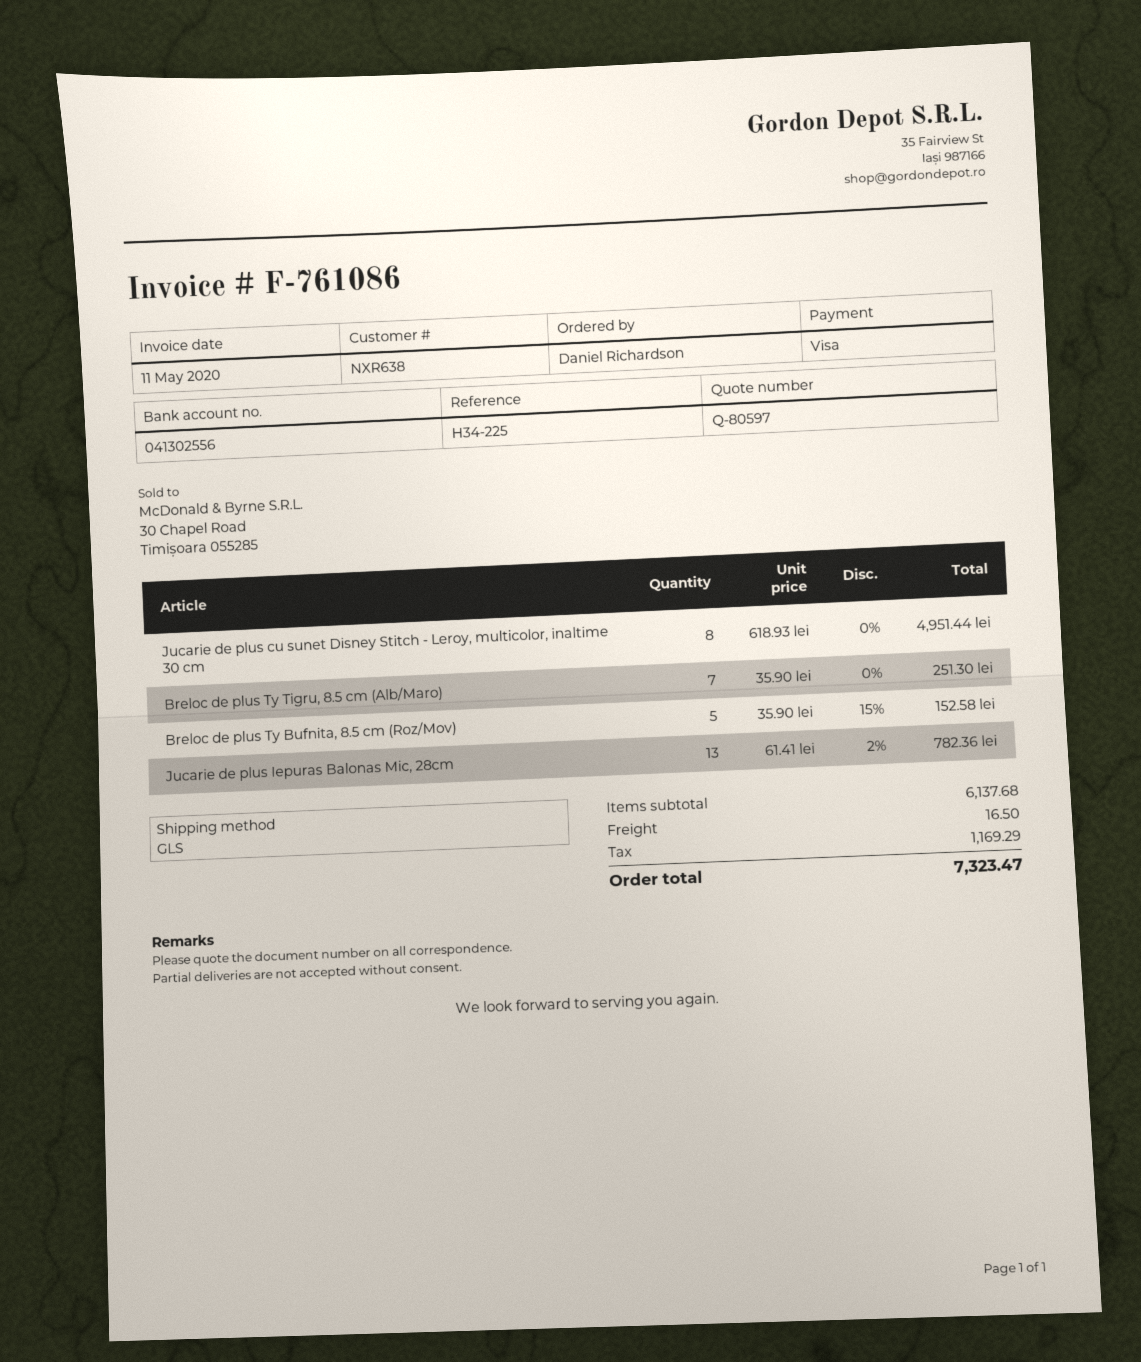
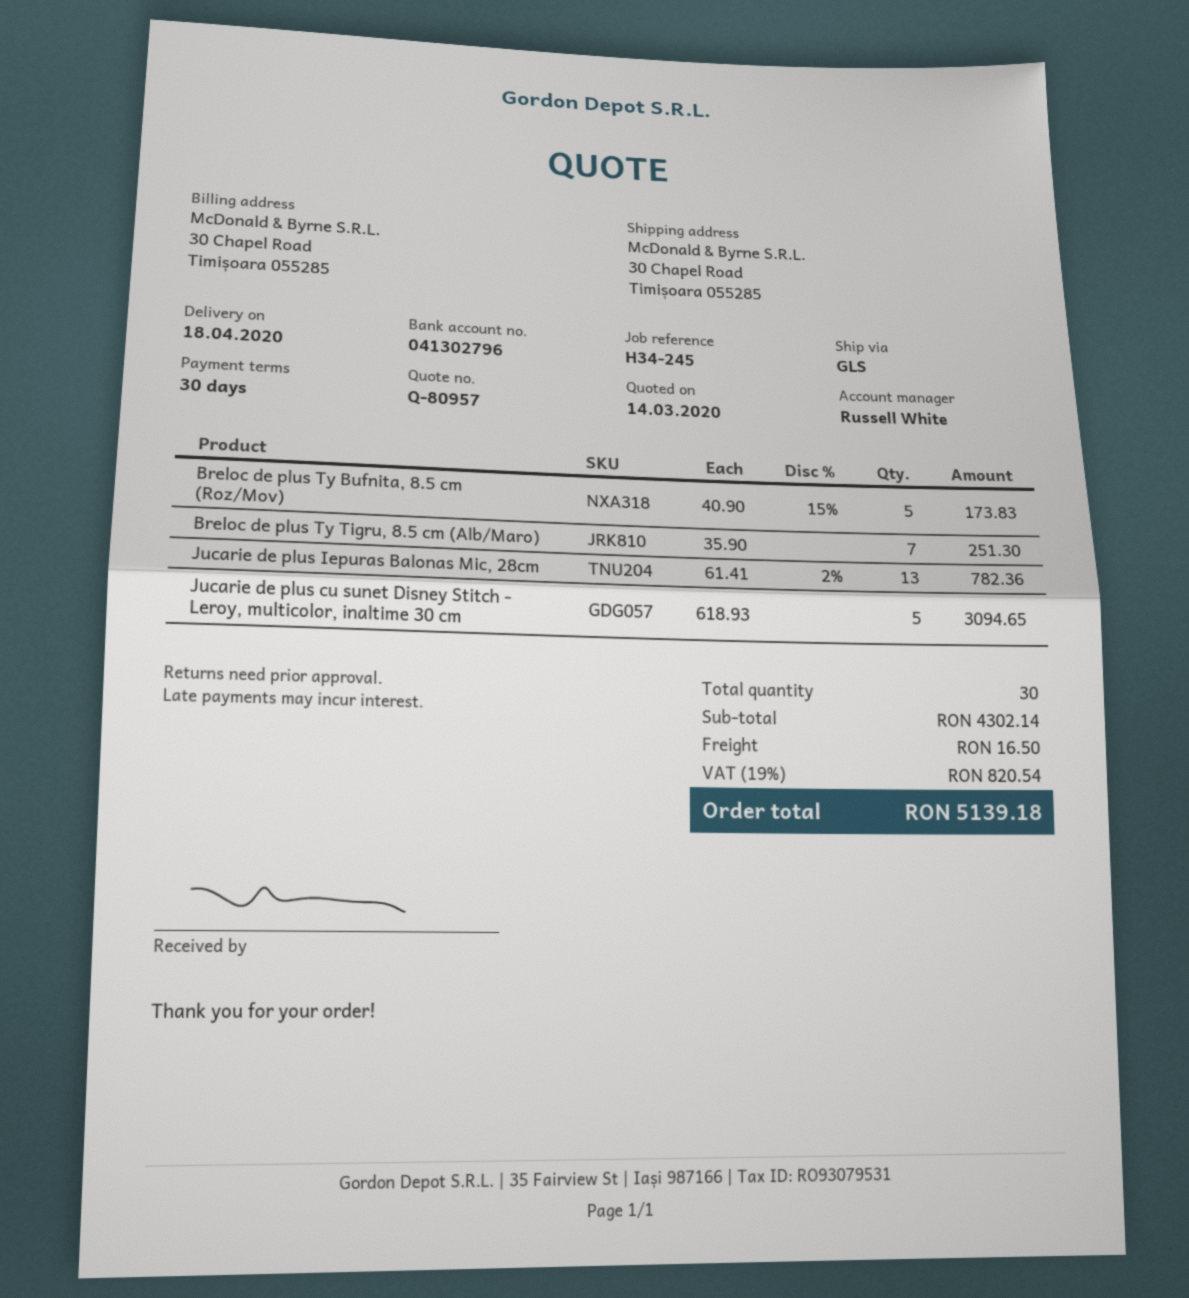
quote number: Q-80597 -> Q-80957
reference: H34-225 -> H34-245
bank account: 041302556 -> 041302796
Jucarie de plus cu sunet Disney Stitch - Leroy, multicolor, inaltime 30 cm: 8 x 618.93 = 4951.44 -> 5 x 618.93 = 3094.65
Breloc de plus Ty Bufnita, 8.5 cm (Roz/Mov): 5 x 35.90 - 15% = 152.58 -> 5 x 40.90 - 15% = 173.83
subtotal: 6137.68 -> 4302.14
tax: 1169.29 -> 820.54
total: 7323.47 -> 5139.18

